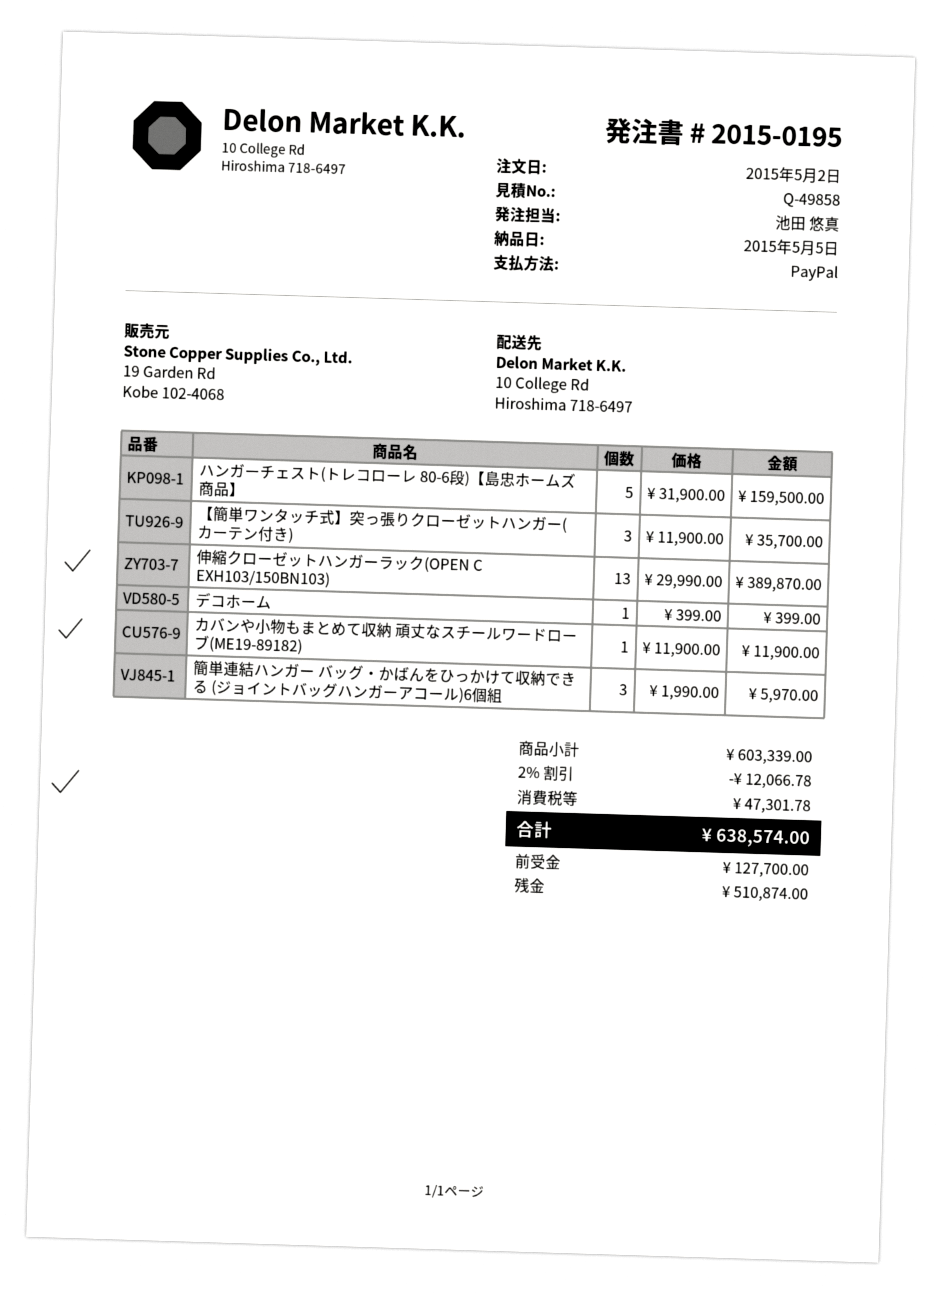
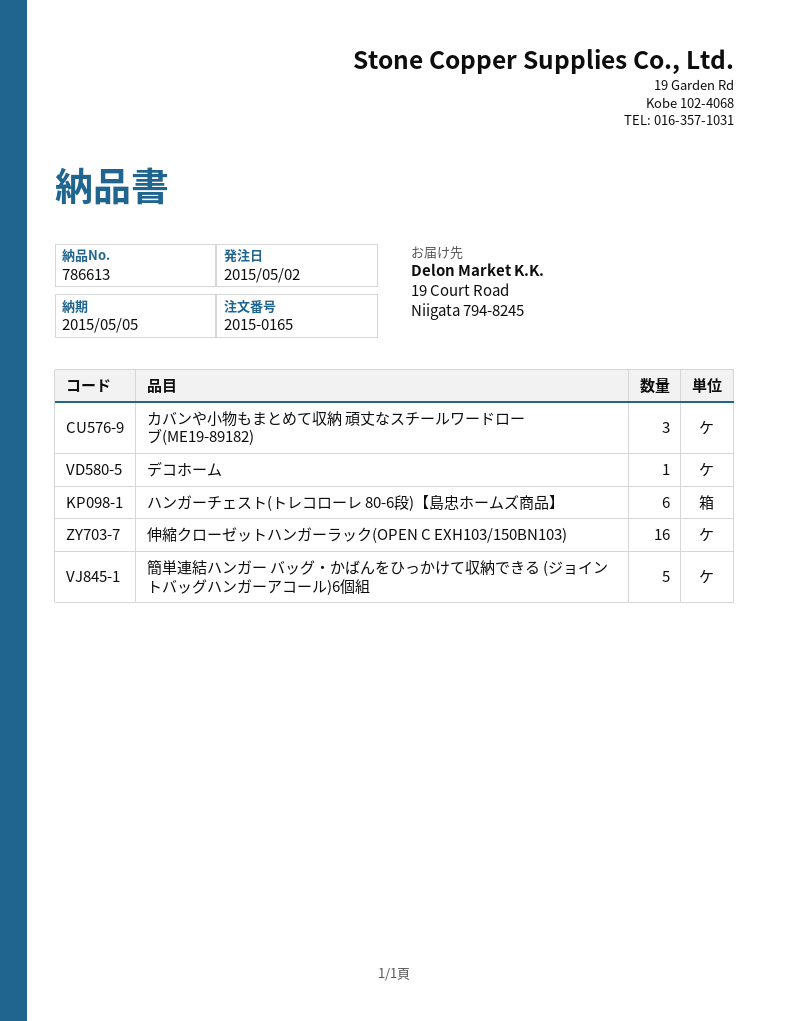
order number: 2015-0195 -> 2015-0165
ship to: 10 College Rd, Hiroshima 718-6497 -> 19 Court Road, Niigata 794-8245
ハンガーチェスト(トレコローレ 80-6段)【島忠ホームズ商品】: 5 -> 6
【簡単ワンタッチ式】突っ張りクローゼットハンガー(カーテン付き): 3 -> none
伸縮クローゼットハンガーラック(OPEN C EXH103/150BN103): 13 -> 16
カバンや小物もまとめて収納 頑丈なスチールワードローブ(ME19-89182): 1 -> 3
簡単連結ハンガー バッグ・かばんをひっかけて収納できる (ジョイントバッグハンガーアコール)6個組: 3 -> 5

